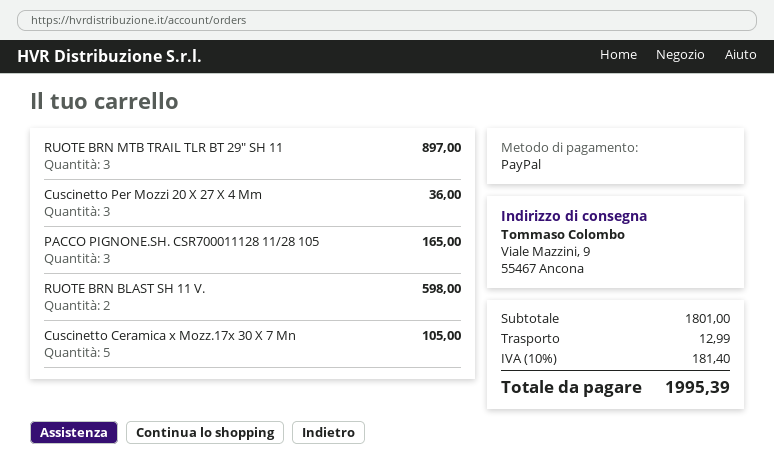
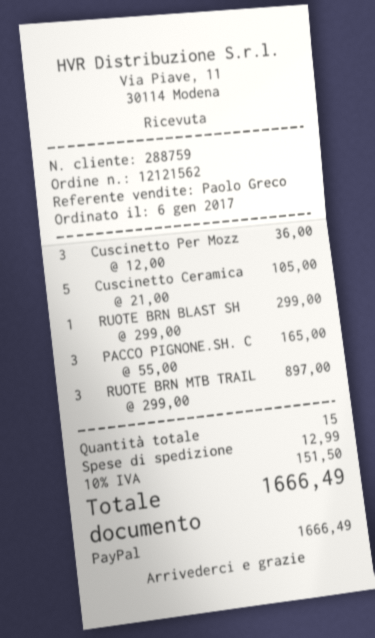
RUOTE BRN BLAST SH 11 V.: 2 for 598.00 -> 1 for 299.00
tax: 10% = 181.40 -> 10% = 151.50
total: 1995.39 -> 1666.49

